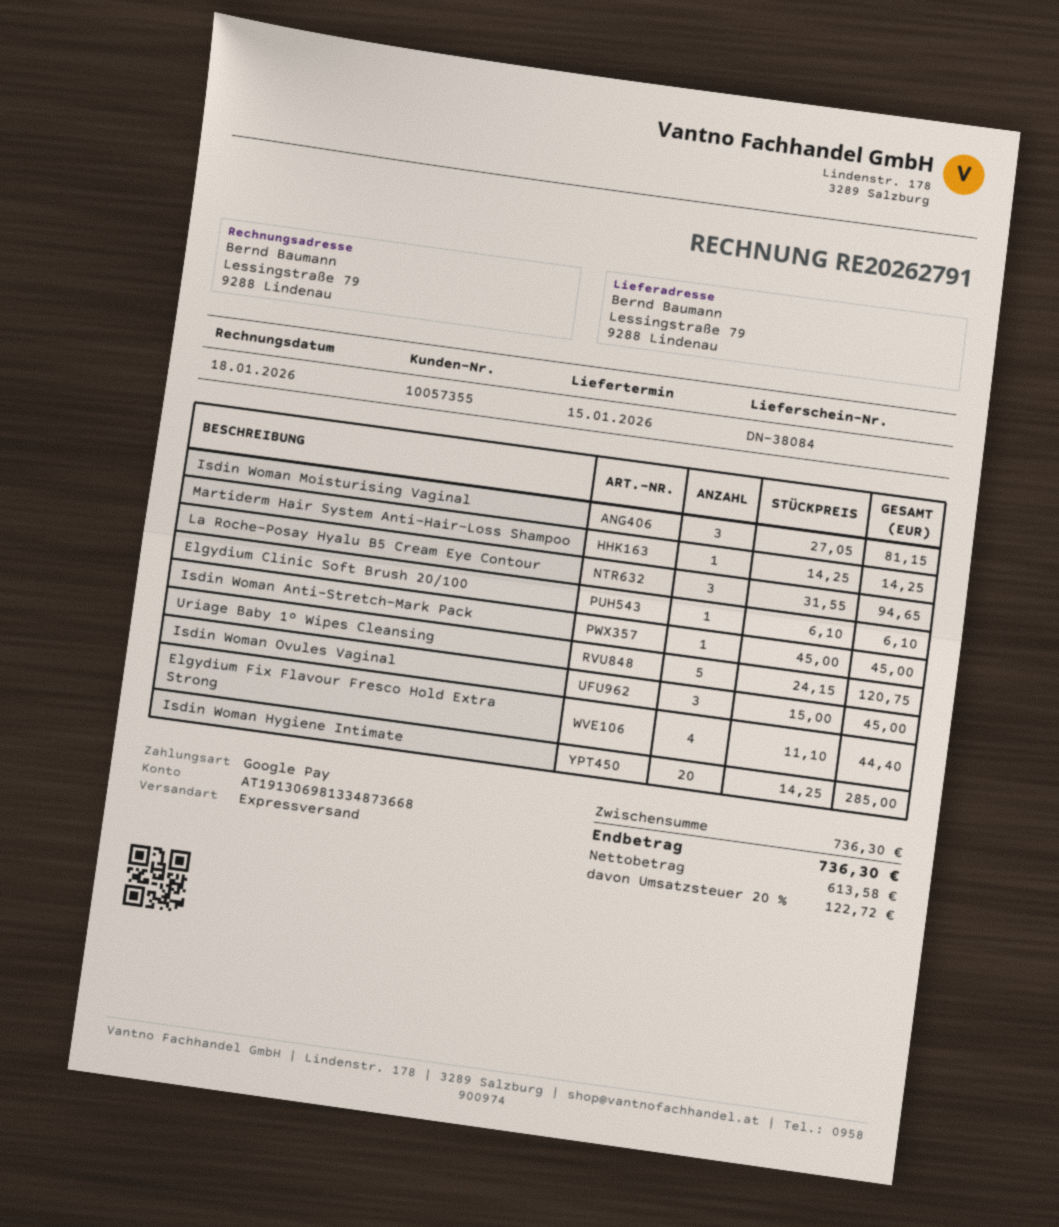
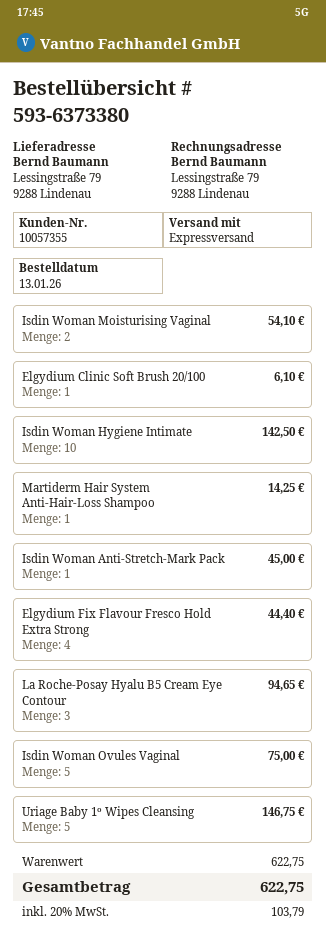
Isdin Woman Moisturising Vaginal: 3 for 81.15 -> 2 for 54.10
Uriage Baby 1º Wipes Cleansing: 5 for 120.75 -> 5 for 146.75
Isdin Woman Ovules Vaginal: 3 for 45.00 -> 5 for 75.00
Isdin Woman Hygiene Intimate: 20 for 285.00 -> 10 for 142.50
subtotal: 736.30 -> 622.75
tax: 20% = 122.72 -> 20% = 103.79
total: 736.30 -> 622.75

